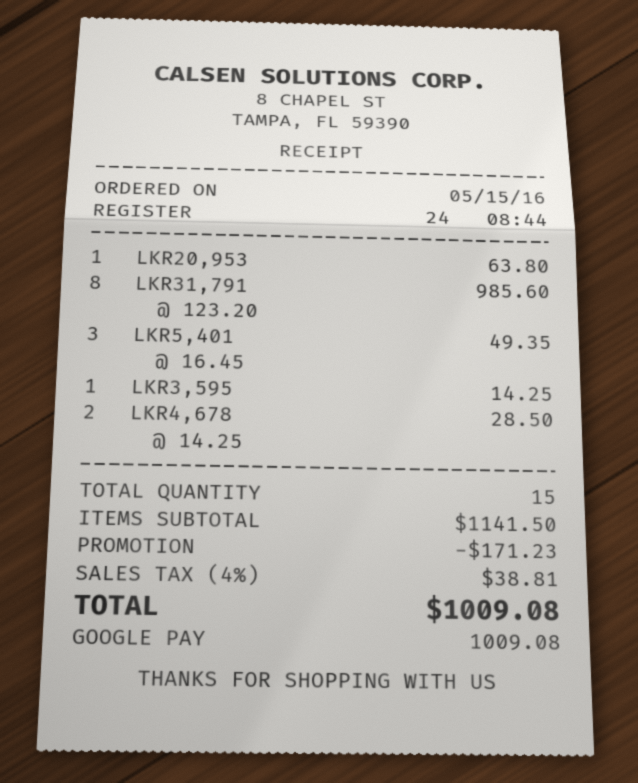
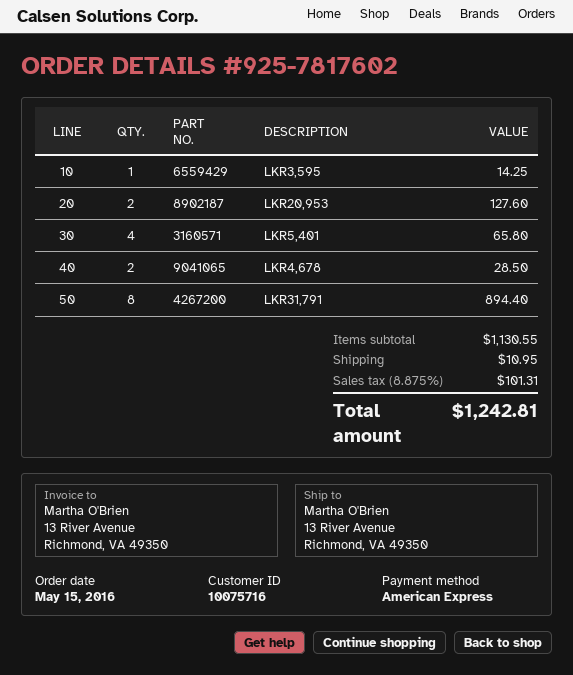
payment method: Google Pay -> American Express
LKR20,953: 1 for 63.80 -> 2 for 127.60
LKR31,791: 8 for 985.60 -> 8 for 894.40
LKR5,401: 3 for 49.35 -> 4 for 65.80
subtotal: 1141.50 -> 1130.55
discount: 171.23 -> none
shipping: none -> 10.95
tax: 4% = 38.81 -> 8.875% = 101.31
total: 1009.08 -> 1242.81

